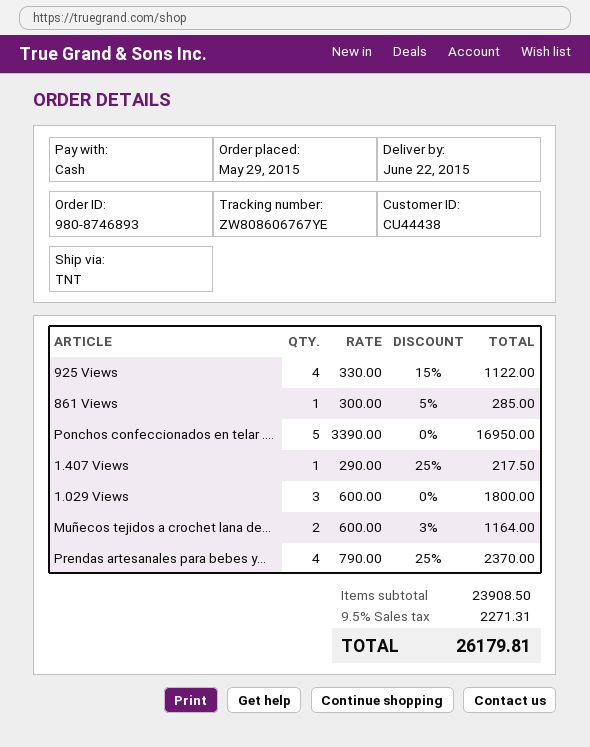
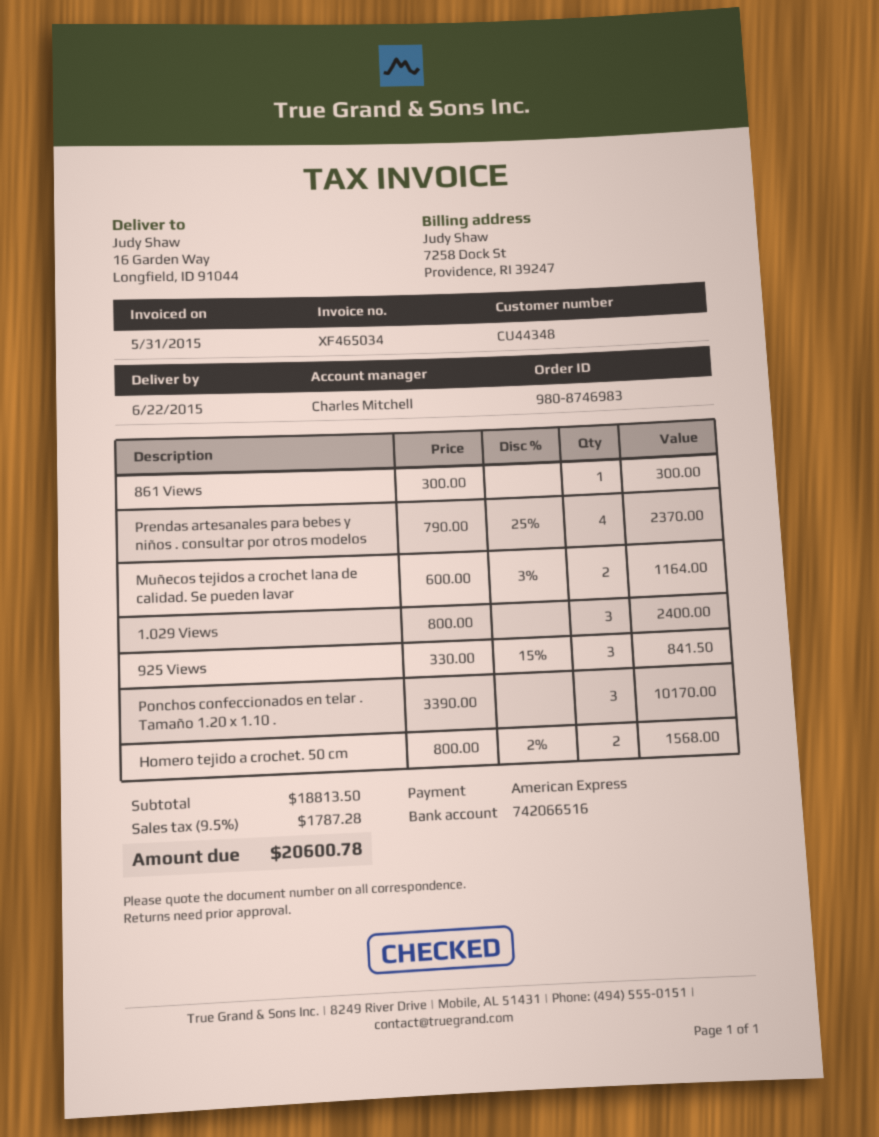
order number: 980-8746893 -> 980-8746983
customer number: CU44438 -> CU44348
payment method: cash -> American Express
925 Views: 4 x 330.00 - 15% = 1122.00 -> 3 x 330.00 - 15% = 841.50
861 Views: 1 x 300.00 - 5% = 285.00 -> 1 x 300.00 = 300.00
Ponchos confeccionados en telar ....: 5 x 3390.00 = 16950.00 -> 3 x 3390.00 = 10170.00
1.407 Views: 1 x 290.00 - 25% = 217.50 -> none
1.029 Views: 3 x 600.00 = 1800.00 -> 3 x 800.00 = 2400.00
Homero tejido a crochet. 50 cm: none -> 2 x 800.00 - 2% = 1568.00
subtotal: 23908.50 -> 18813.50
tax: 9.5% = 2271.31 -> 9.5% = 1787.28
total: 26179.81 -> 20600.78

